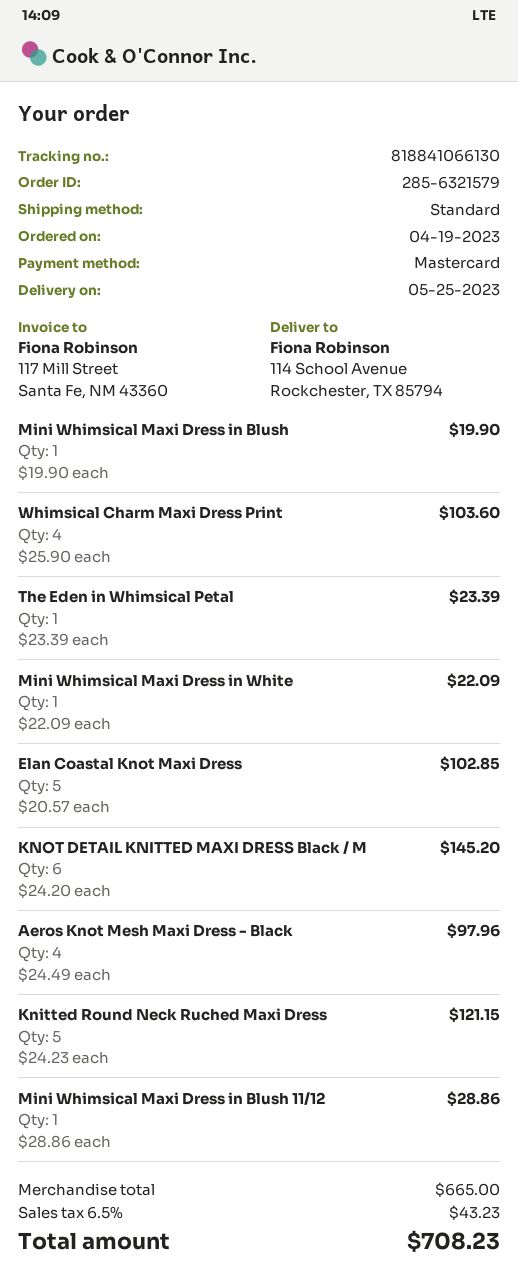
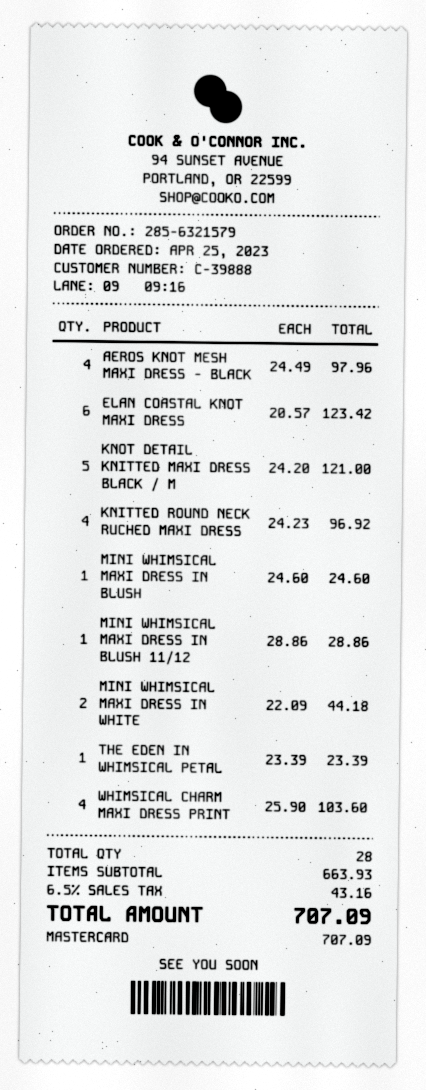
order date: 2023-04-19 -> 2023-04-25
Mini Whimsical Maxi Dress in Blush: 1 x 19.90 = 19.90 -> 1 x 24.60 = 24.60
Mini Whimsical Maxi Dress in White: 1 x 22.09 = 22.09 -> 2 x 22.09 = 44.18
Elan Coastal Knot Maxi Dress: 5 x 20.57 = 102.85 -> 6 x 20.57 = 123.42
KNOT DETAIL KNITTED MAXI DRESS Black / M: 6 x 24.20 = 145.20 -> 5 x 24.20 = 121.00
Knitted Round Neck Ruched Maxi Dress: 5 x 24.23 = 121.15 -> 4 x 24.23 = 96.92
subtotal: 665.00 -> 663.93
tax: 6.5% = 43.23 -> 6.5% = 43.16
total: 708.23 -> 707.09

